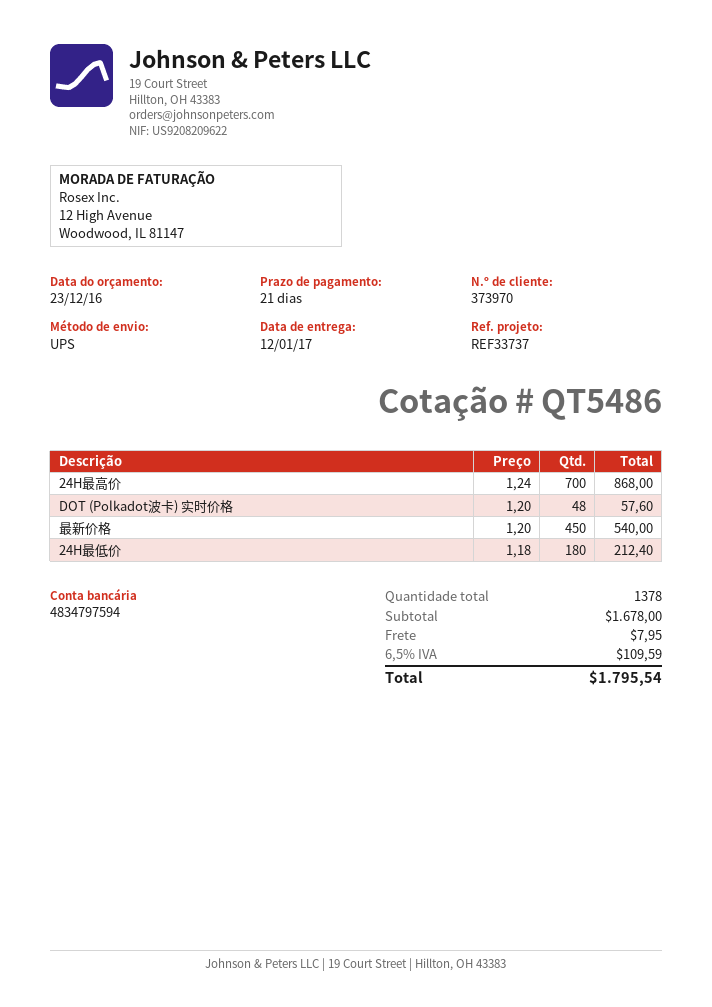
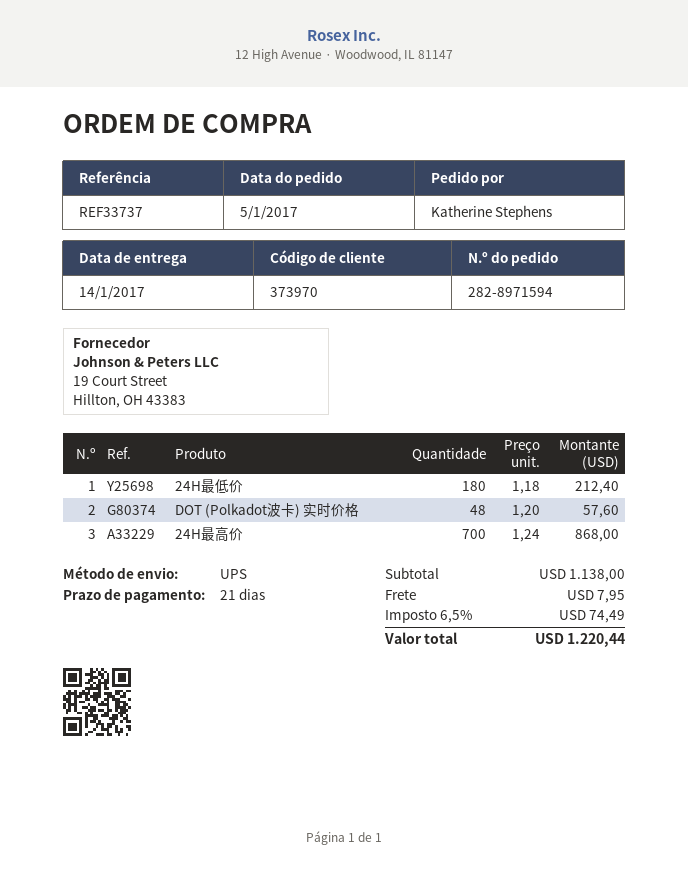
delivery date: 2017-01-12 -> 2017-01-14
最新价格: 450 x 1.20 = 540.00 -> none
subtotal: 1678.00 -> 1138.00
tax: 6.5% = 109.59 -> 6.5% = 74.49
total: 1795.54 -> 1220.44

